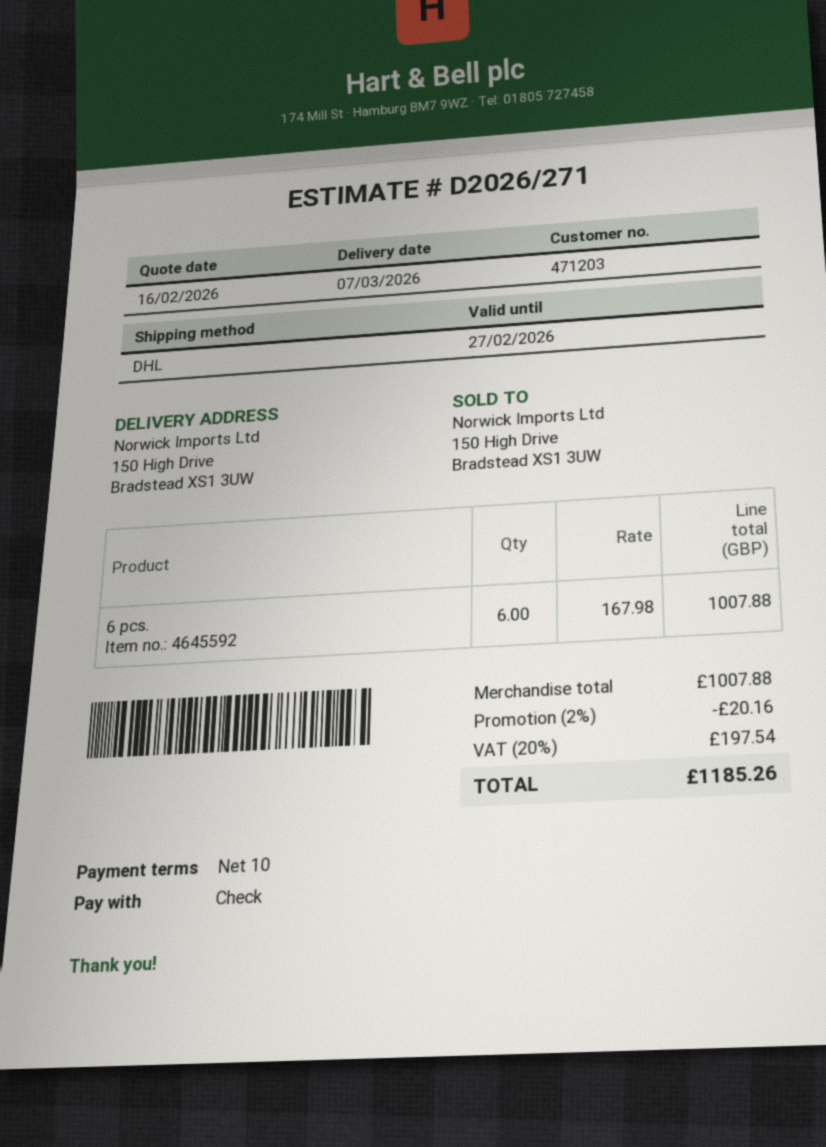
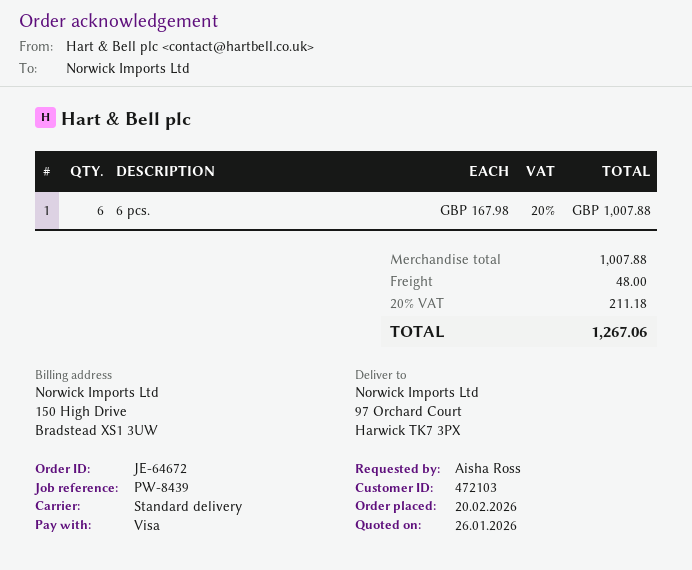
quote date: 2026-02-16 -> 2026-01-26
customer number: 471203 -> 472103
payment method: cheque -> Visa
shipping method: DHL -> standard
ship to: 150 High Drive, Bradstead XS1 3UW -> 97 Orchard Court, Harwick TK7 3PX
discount: 2% = 20.16 -> none
shipping: none -> 48.00
tax: 20% = 197.54 -> 20% = 211.18
total: 1185.26 -> 1267.06

